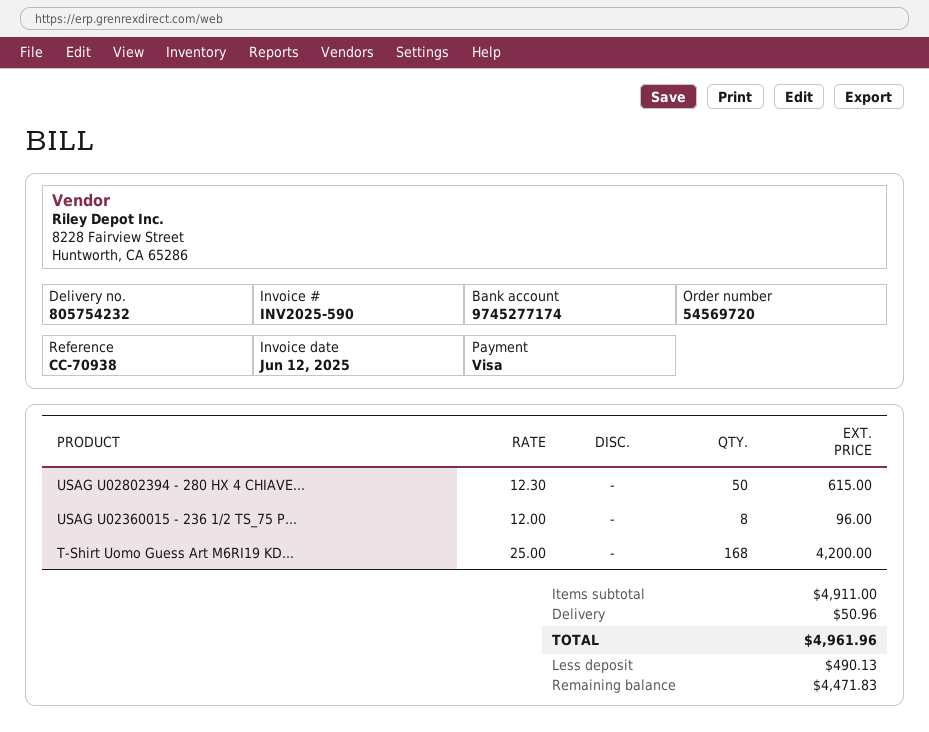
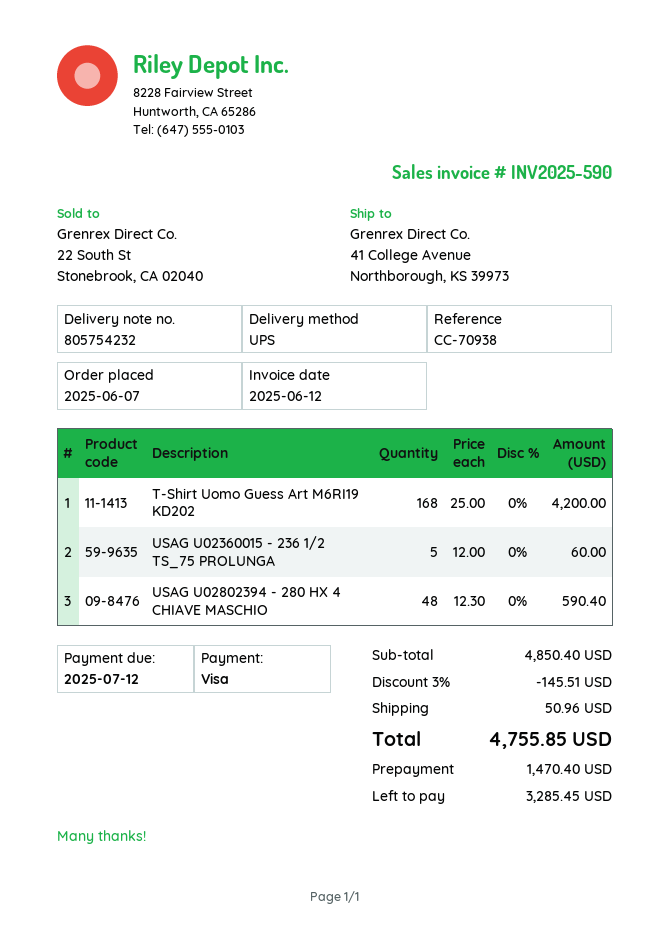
USAG U02802394 - 280 HX 4 CHIAVE...: 50 x 12.30 = 615.00 -> 48 x 12.30 = 590.40
USAG U02360015 - 236 1/2 TS_75 P...: 8 x 12.00 = 96.00 -> 5 x 12.00 = 60.00
subtotal: 4911.00 -> 4850.40
discount: none -> 3% = 145.51
total: 4961.96 -> 4755.85
deposit: 490.13 -> 1470.40
balance: 4471.83 -> 3285.45

